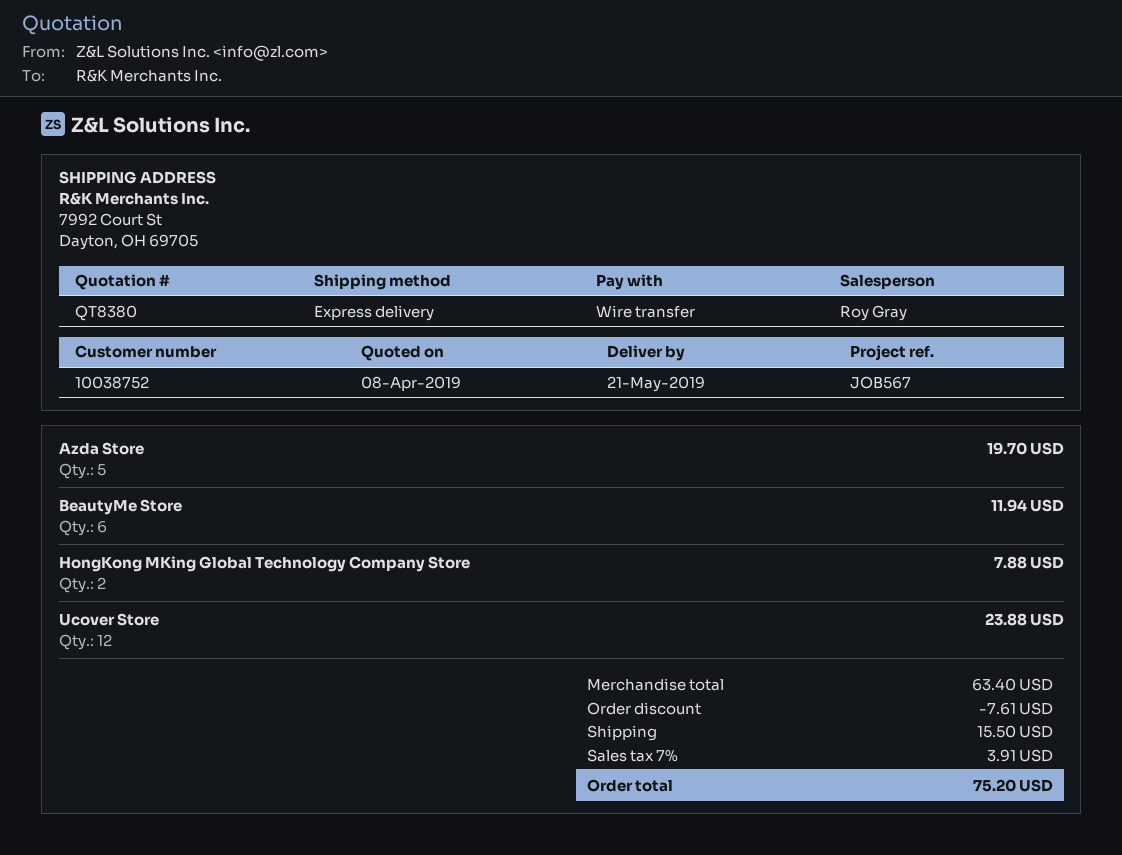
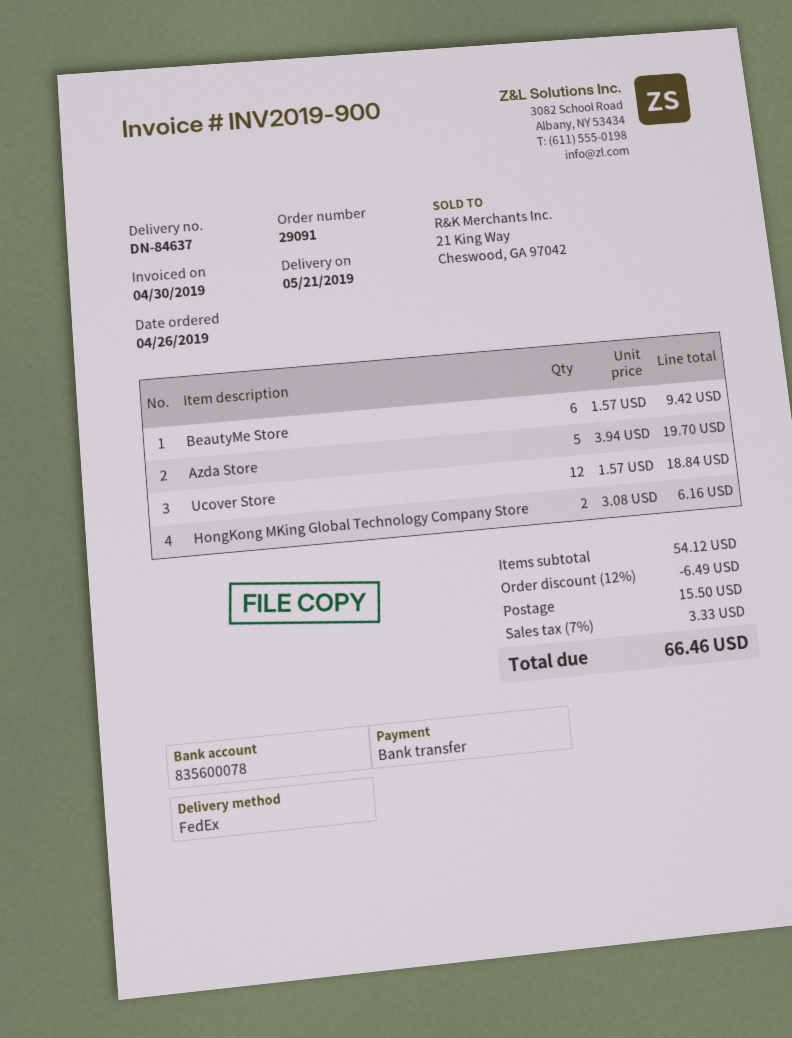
shipping method: express -> FedEx
BeautyMe Store: 6 for 11.94 -> 6 for 9.42
HongKong MKing Global Technology Company Store: 2 for 7.88 -> 2 for 6.16
Ucover Store: 12 for 23.88 -> 12 for 18.84
subtotal: 63.40 -> 54.12
discount: 7.61 -> 6.49
tax: 7% = 3.91 -> 7% = 3.33
total: 75.20 -> 66.46

